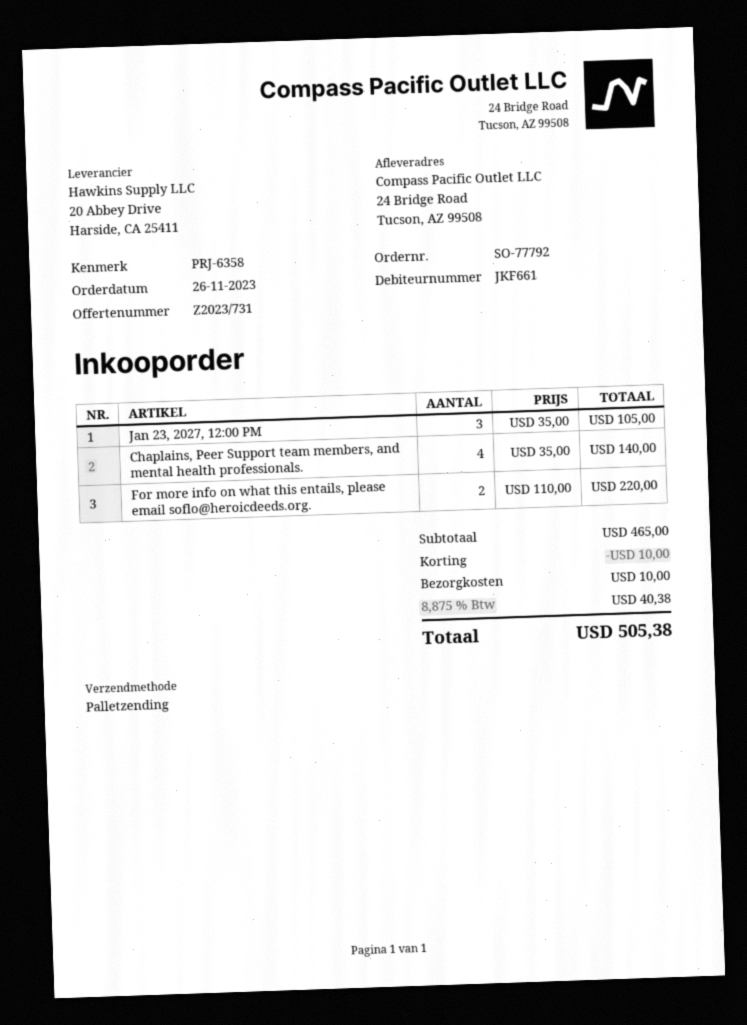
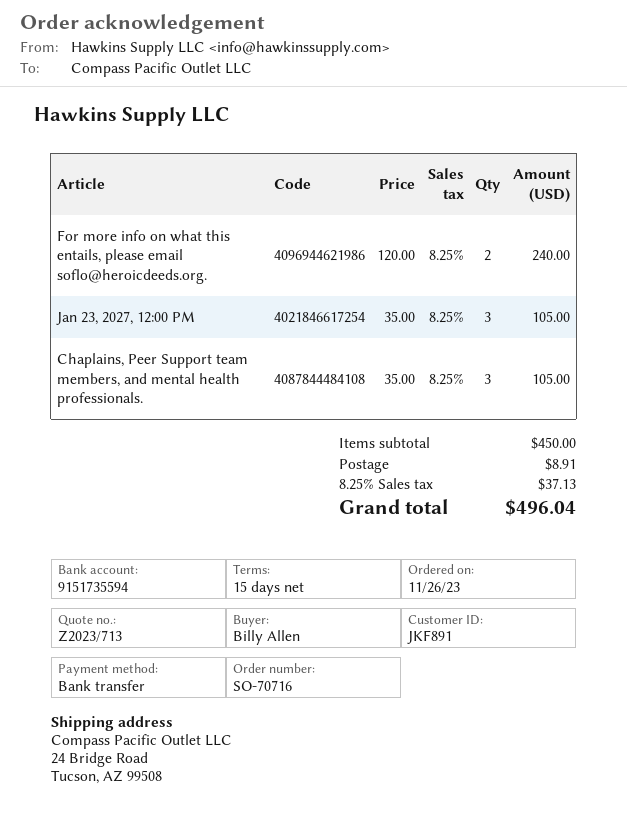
quote number: Z2023/731 -> Z2023/713
order number: SO-77792 -> SO-70716
customer number: JKF661 -> JKF891
Chaplains, Peer Support team members, and mental health professionals.: 4 x 35.00 = 140.00 -> 3 x 35.00 = 105.00
For more info on what this entails, please email soflo@heroicdeeds.org.: 2 x 110.00 = 220.00 -> 2 x 120.00 = 240.00
subtotal: 465.00 -> 450.00
discount: 10.00 -> none
shipping: 10.00 -> 8.91
tax: 8.875% = 40.38 -> 8.25% = 37.13
total: 505.38 -> 496.04

